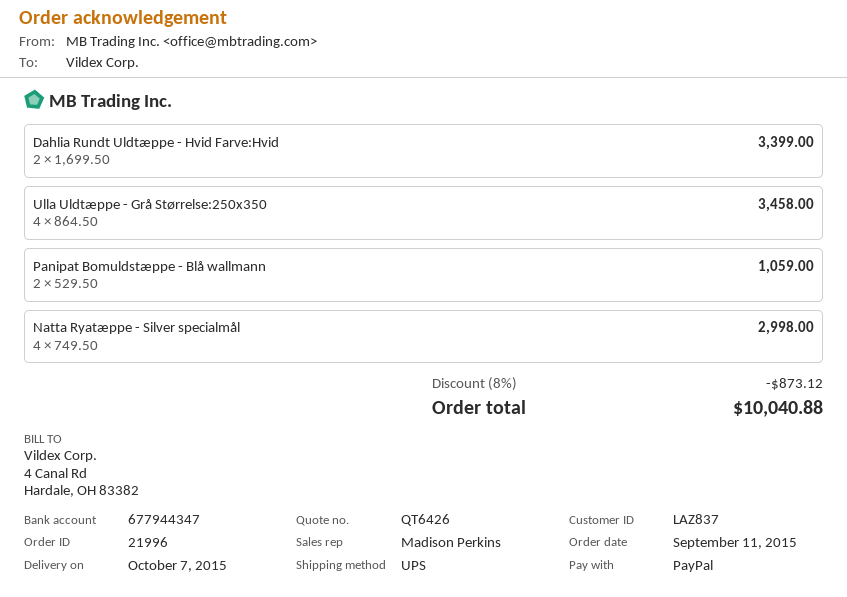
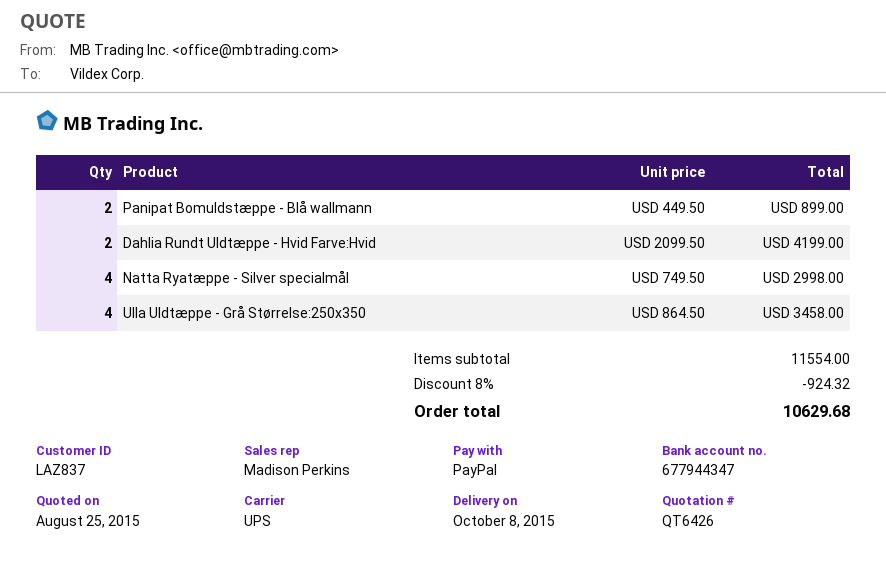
delivery date: 2015-10-07 -> 2015-10-08
Dahlia Rundt Uldtæppe - Hvid Farve:Hvid: 2 x 1699.50 = 3399.00 -> 2 x 2099.50 = 4199.00
Panipat Bomuldstæppe - Blå wallmann: 2 x 529.50 = 1059.00 -> 2 x 449.50 = 899.00
discount: 8% = 873.12 -> 8% = 924.32
total: 10040.88 -> 10629.68

